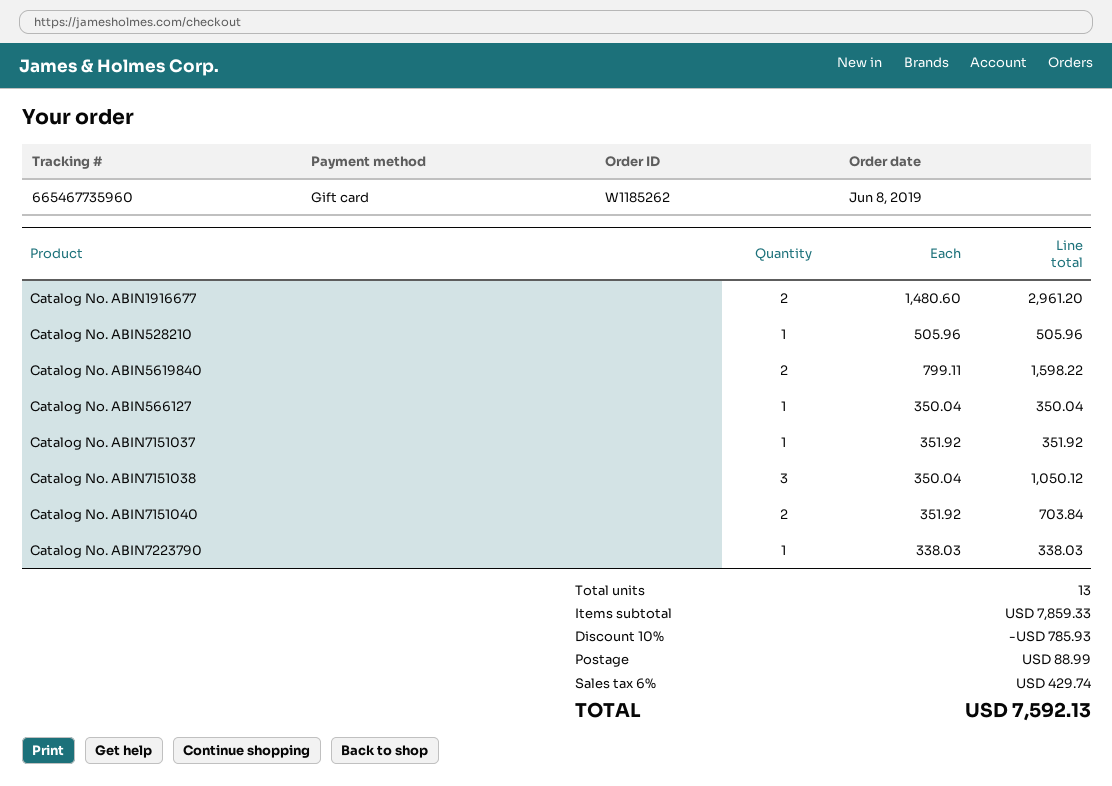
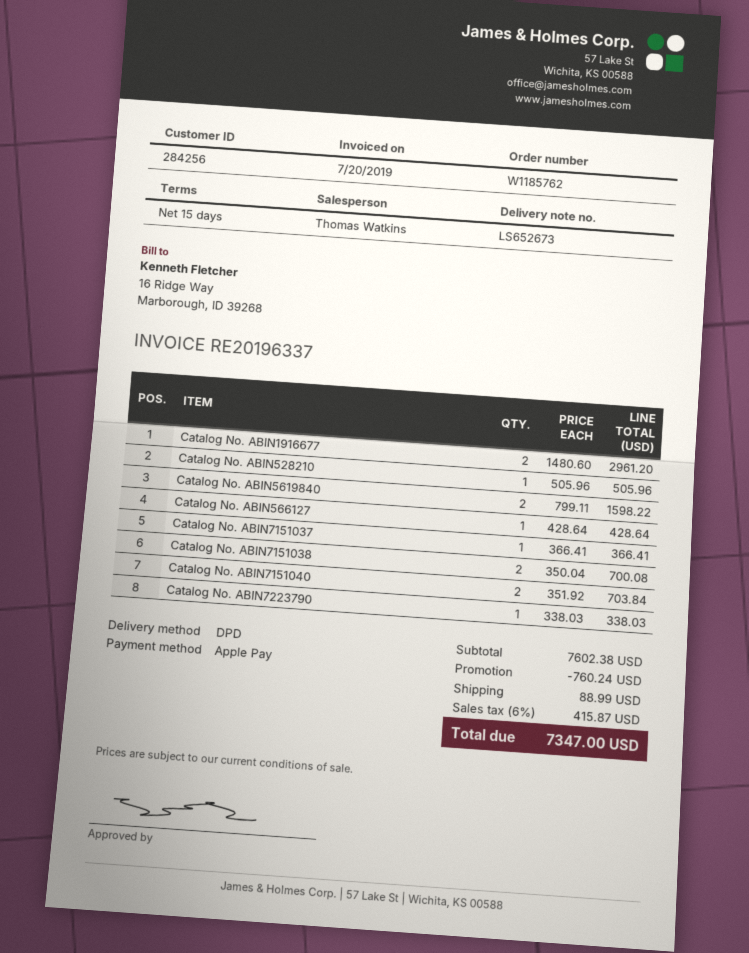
order number: W1185262 -> W1185762
payment method: gift card -> Apple Pay
Catalog No. ABIN566127: 1 x 350.04 = 350.04 -> 1 x 428.64 = 428.64
Catalog No. ABIN7151037: 1 x 351.92 = 351.92 -> 1 x 366.41 = 366.41
Catalog No. ABIN7151038: 3 x 350.04 = 1050.12 -> 2 x 350.04 = 700.08
subtotal: 7859.33 -> 7602.38
discount: 785.93 -> 760.24
tax: 6% = 429.74 -> 6% = 415.87
total: 7592.13 -> 7347.00

